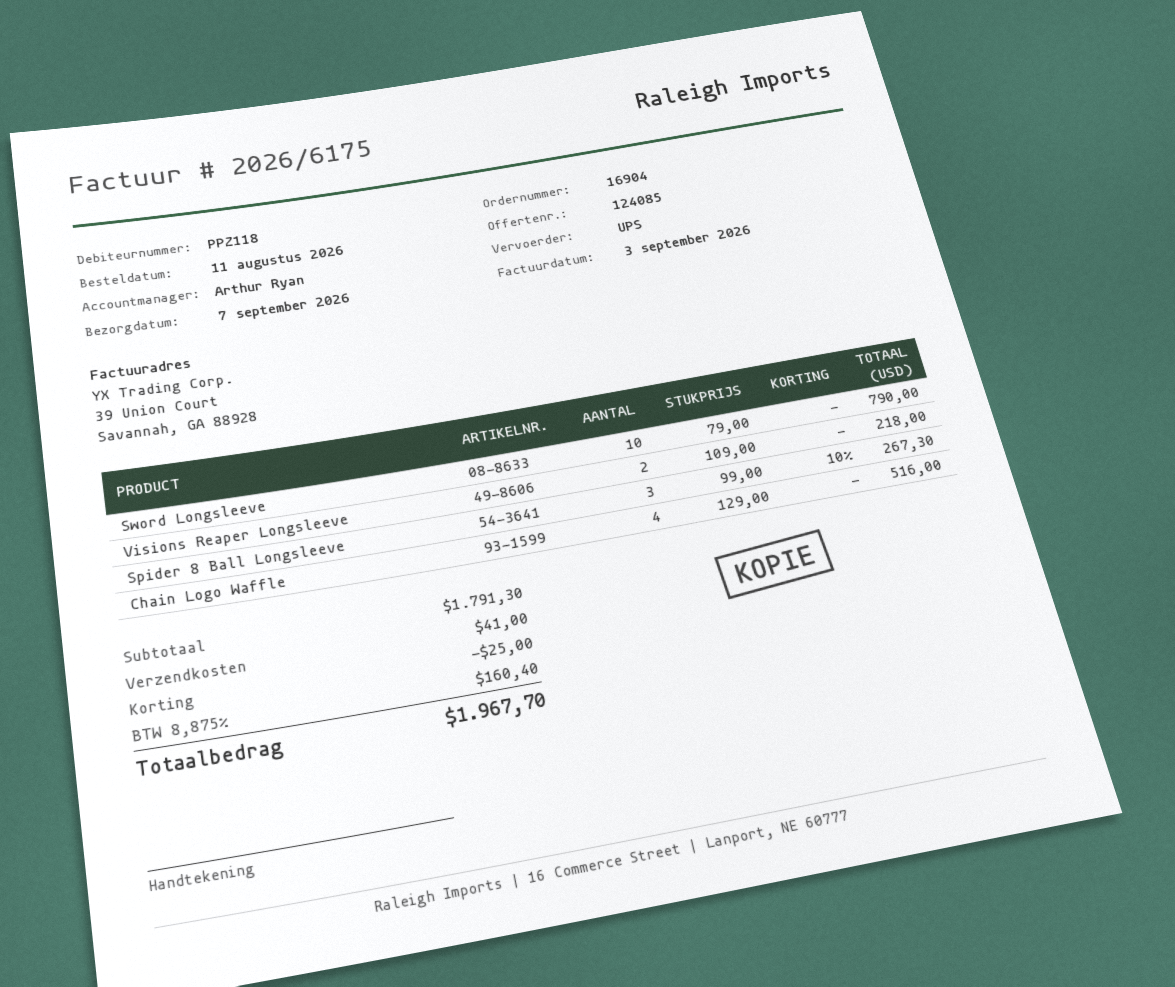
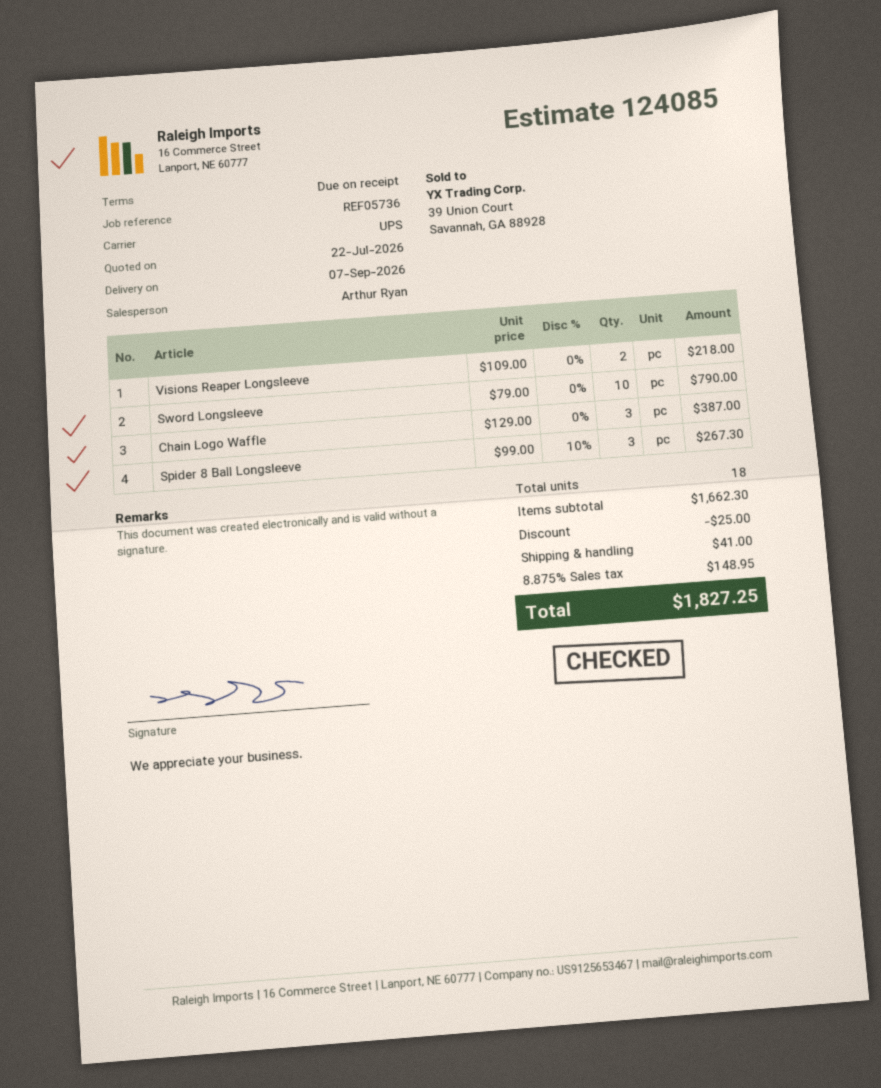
Chain Logo Waffle: 4 x 129.00 = 516.00 -> 3 x 129.00 = 387.00
subtotal: 1791.30 -> 1662.30
tax: 8.875% = 160.40 -> 8.875% = 148.95
total: 1967.70 -> 1827.25

